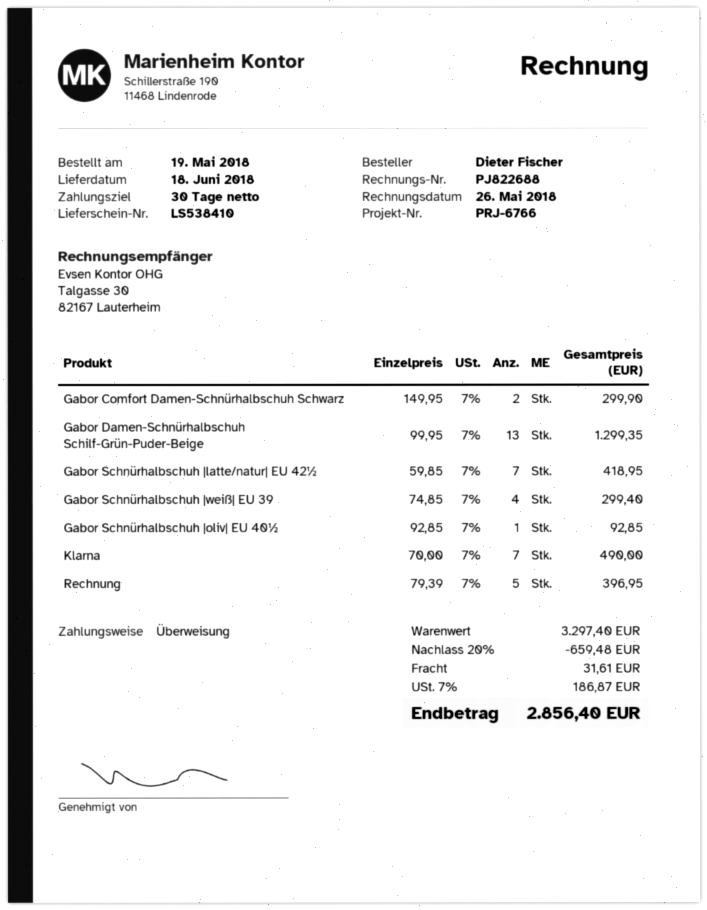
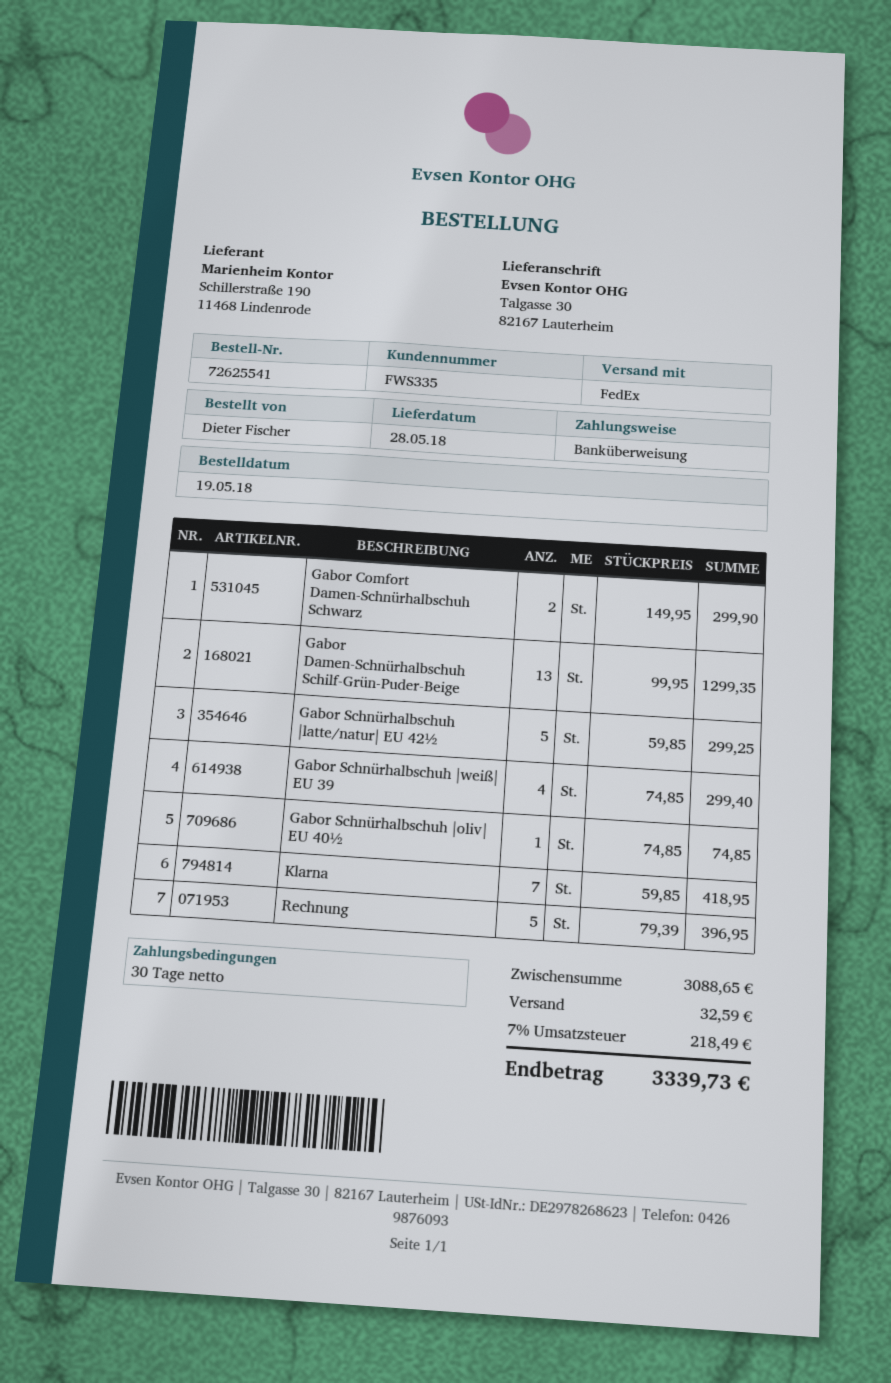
delivery date: 2018-06-18 -> 2018-05-28
Gabor Schnürhalbschuh |latte/natur| EU 42½: 7 x 59.85 = 418.95 -> 5 x 59.85 = 299.25
Gabor Schnürhalbschuh |oliv| EU 40½: 1 x 92.85 = 92.85 -> 1 x 74.85 = 74.85
Klarna: 7 x 70.00 = 490.00 -> 7 x 59.85 = 418.95
subtotal: 3297.40 -> 3088.65
discount: 20% = 659.48 -> none
shipping: 31.61 -> 32.59
tax: 7% = 186.87 -> 7% = 218.49
total: 2856.40 -> 3339.73

